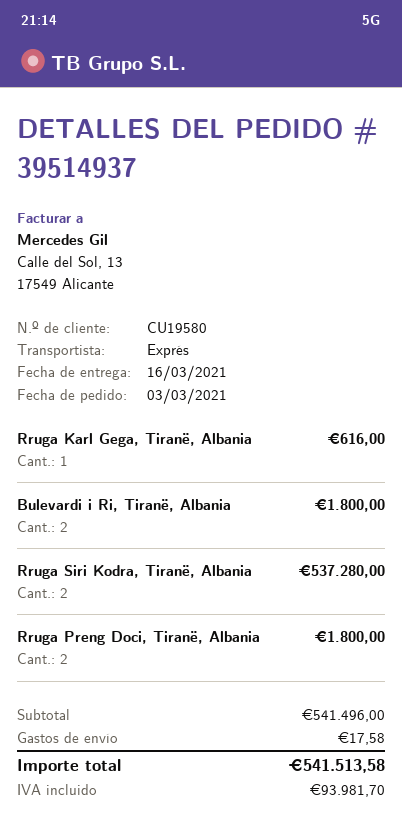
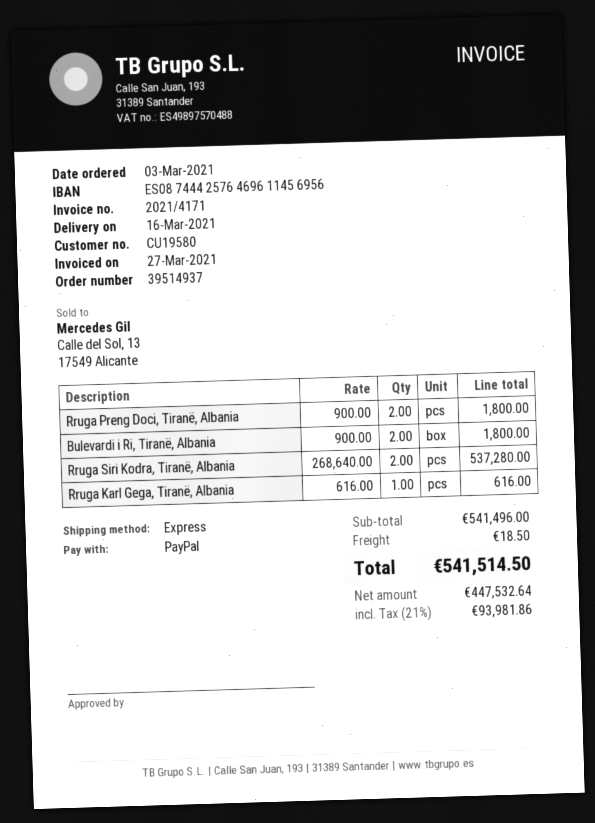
shipping: 17.58 -> 18.50
tax: 93981.70 -> 93981.86
total: 541513.58 -> 541514.50

